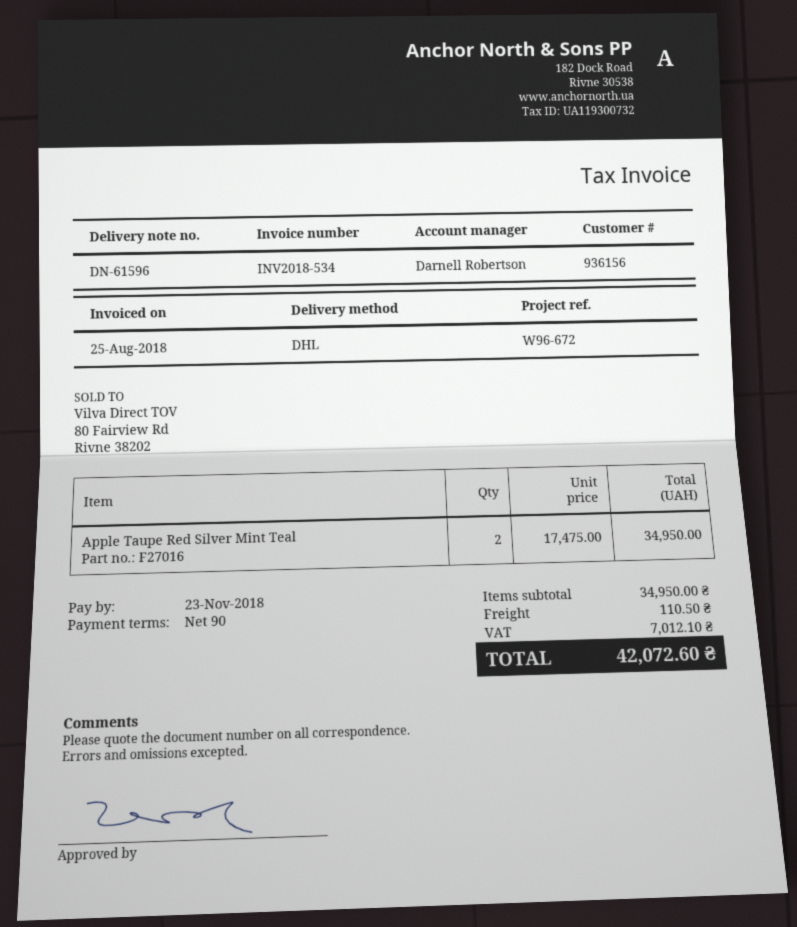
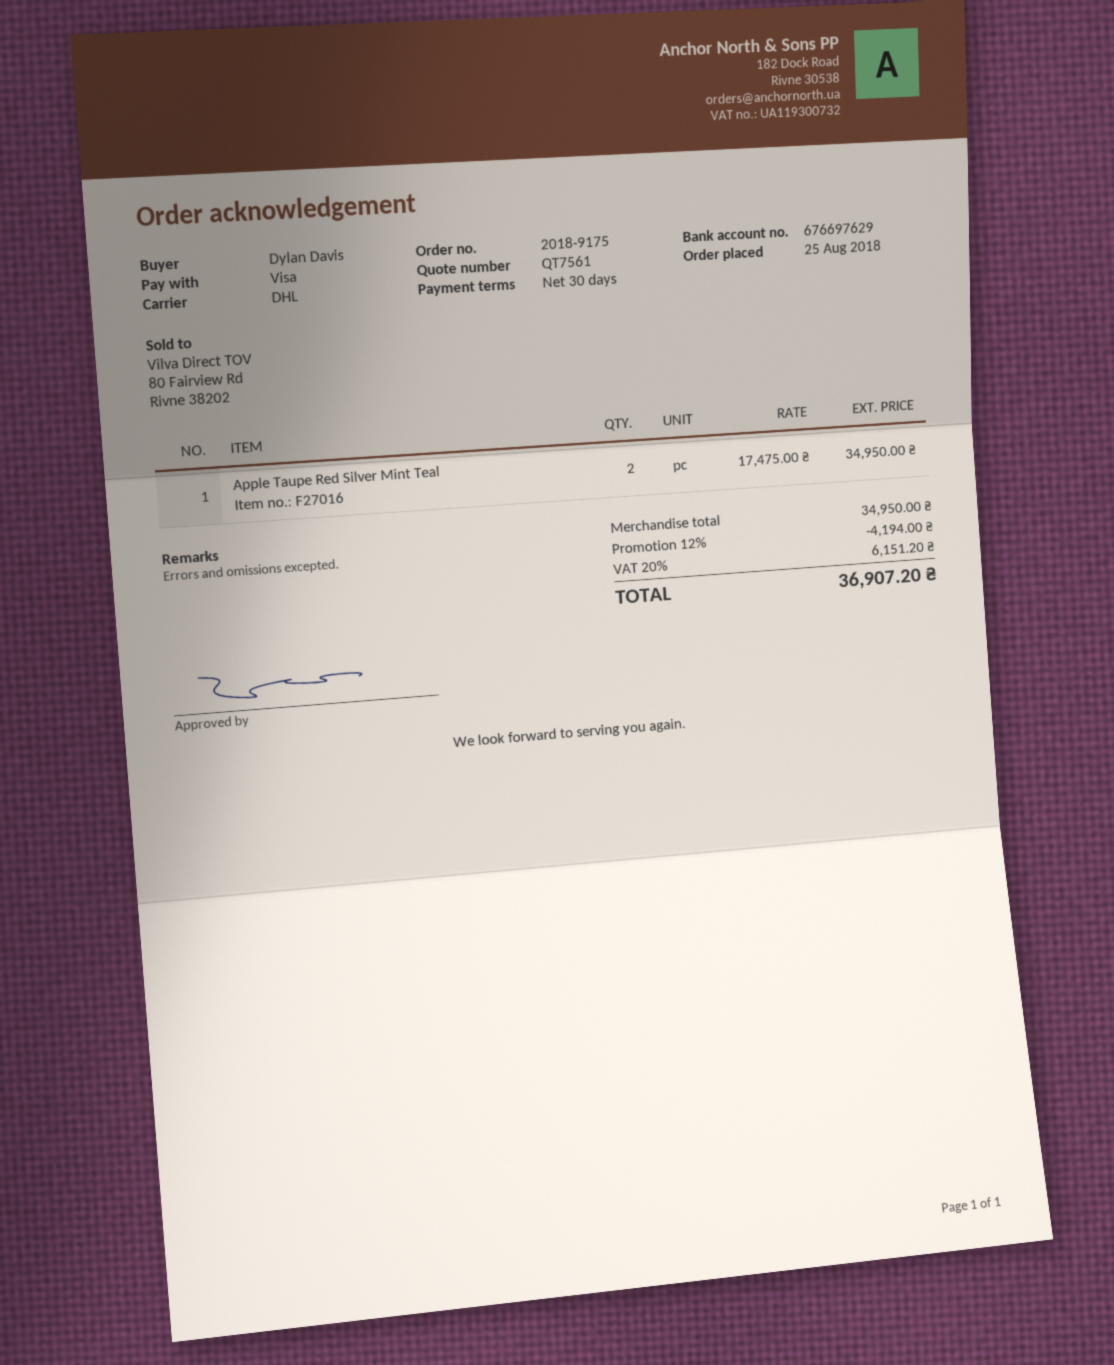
payment terms: 90 days -> 30 days
discount: none -> 12% = 4194.00
shipping: 110.50 -> none
tax: 7012.10 -> 6151.20
total: 42072.60 -> 36907.20

